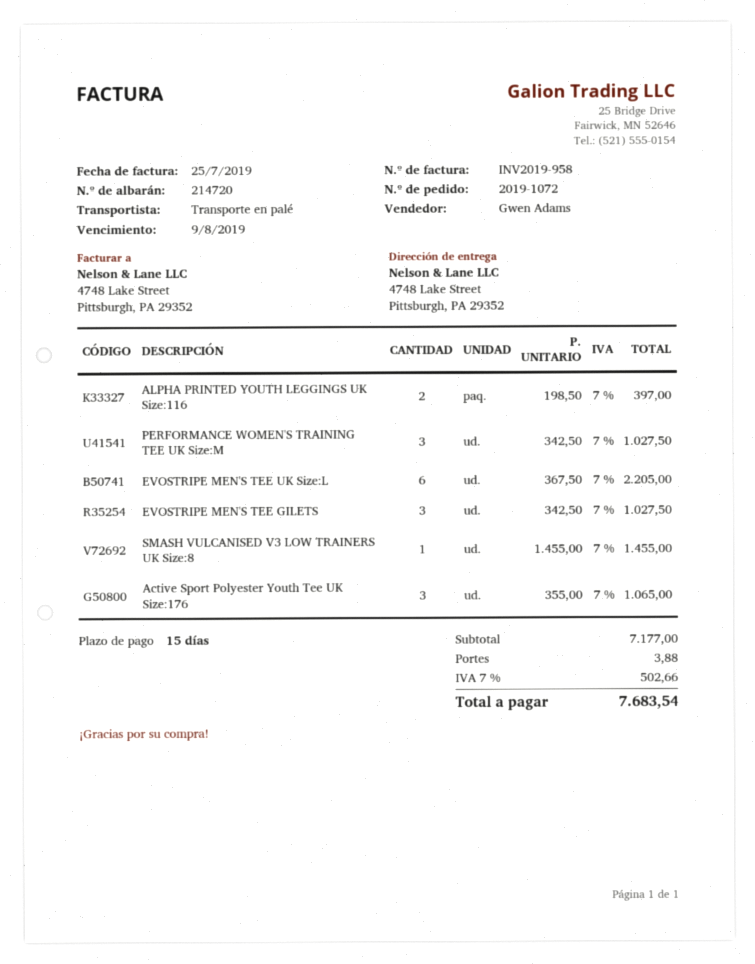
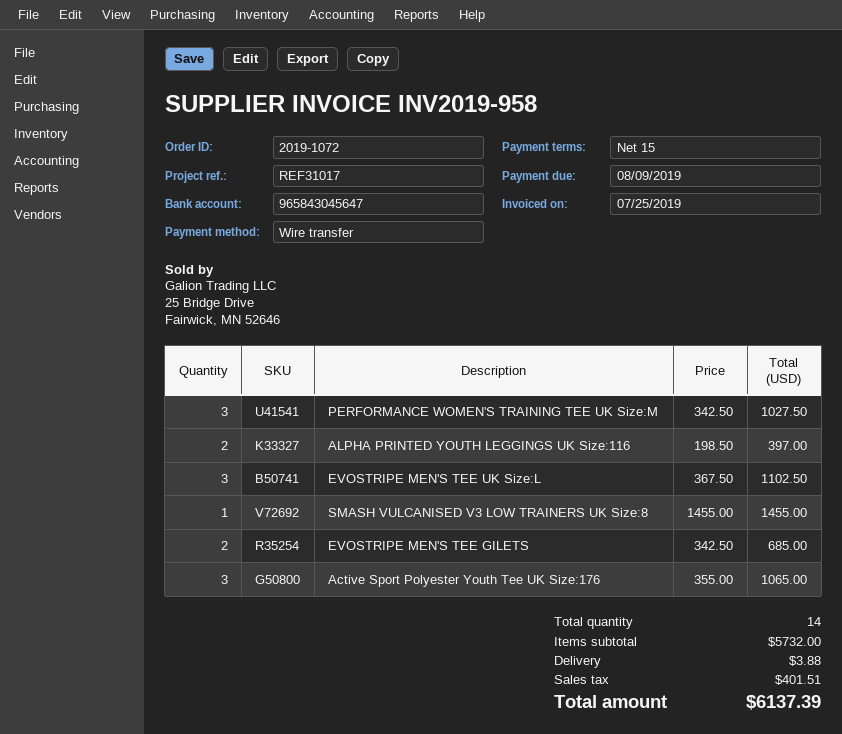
EVOSTRIPE MEN'S TEE UK Size:L: 6 x 367.50 = 2205.00 -> 3 x 367.50 = 1102.50
EVOSTRIPE MEN'S TEE GILETS: 3 x 342.50 = 1027.50 -> 2 x 342.50 = 685.00
subtotal: 7177.00 -> 5732.00
tax: 502.66 -> 401.51
total: 7683.54 -> 6137.39

